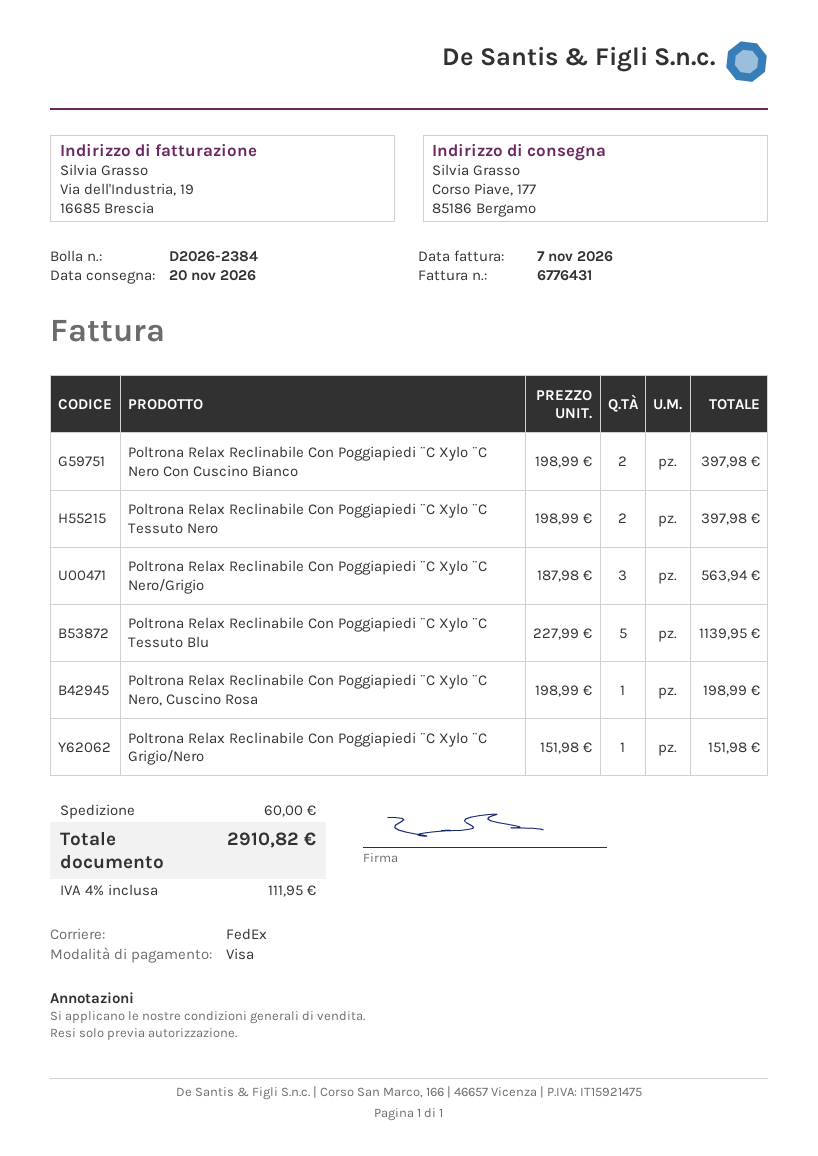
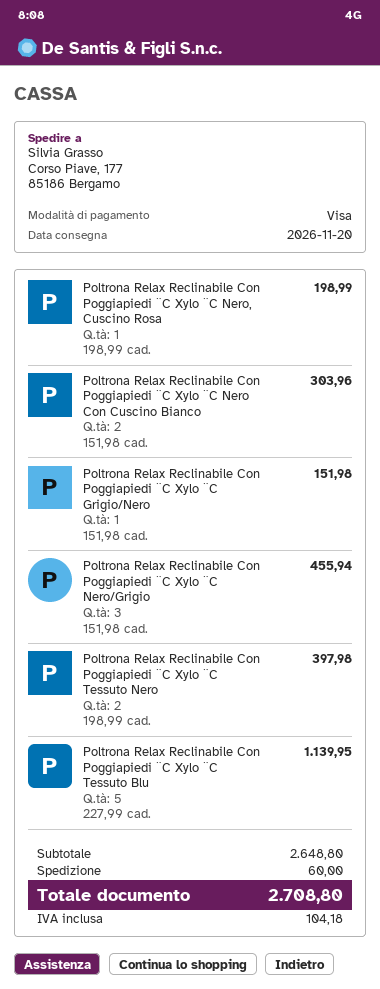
Poltrona Relax Reclinabile Con Poggiapiedi ¨C Xylo ¨C Nero Con Cuscino Bianco: 2 x 198.99 = 397.98 -> 2 x 151.98 = 303.96
Poltrona Relax Reclinabile Con Poggiapiedi ¨C Xylo ¨C Nero/Grigio: 3 x 187.98 = 563.94 -> 3 x 151.98 = 455.94
tax: 111.95 -> 104.18
total: 2910.82 -> 2708.80

